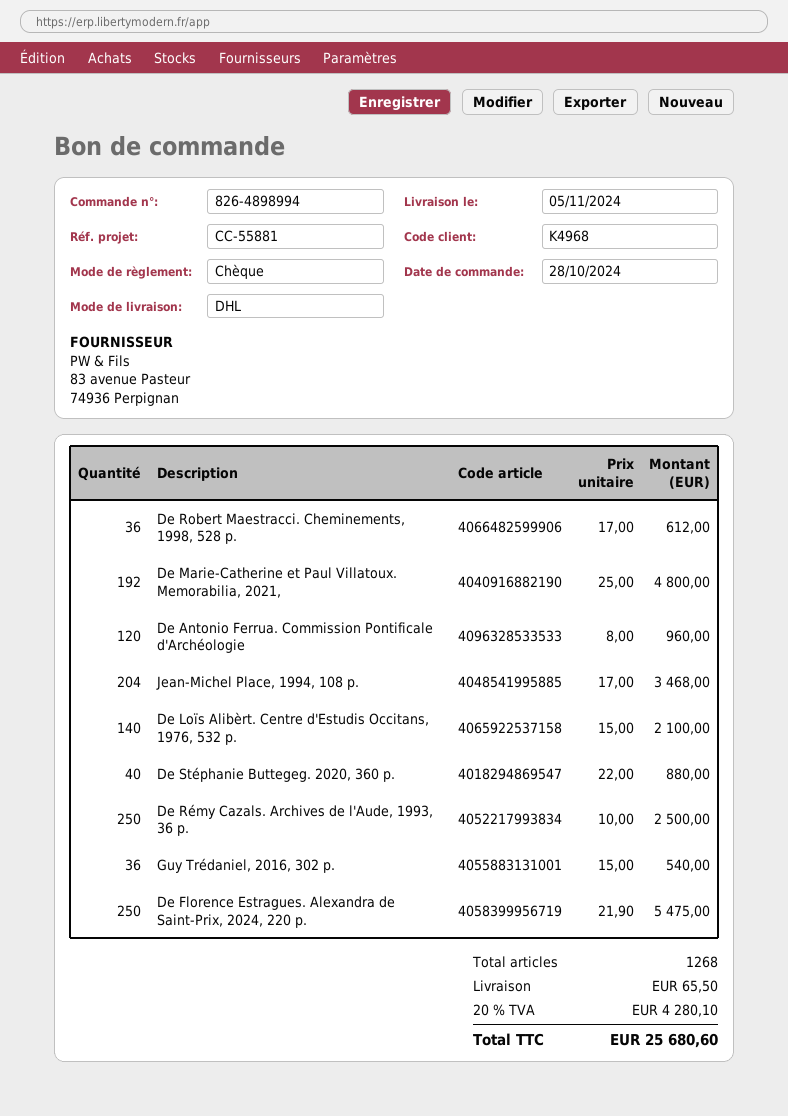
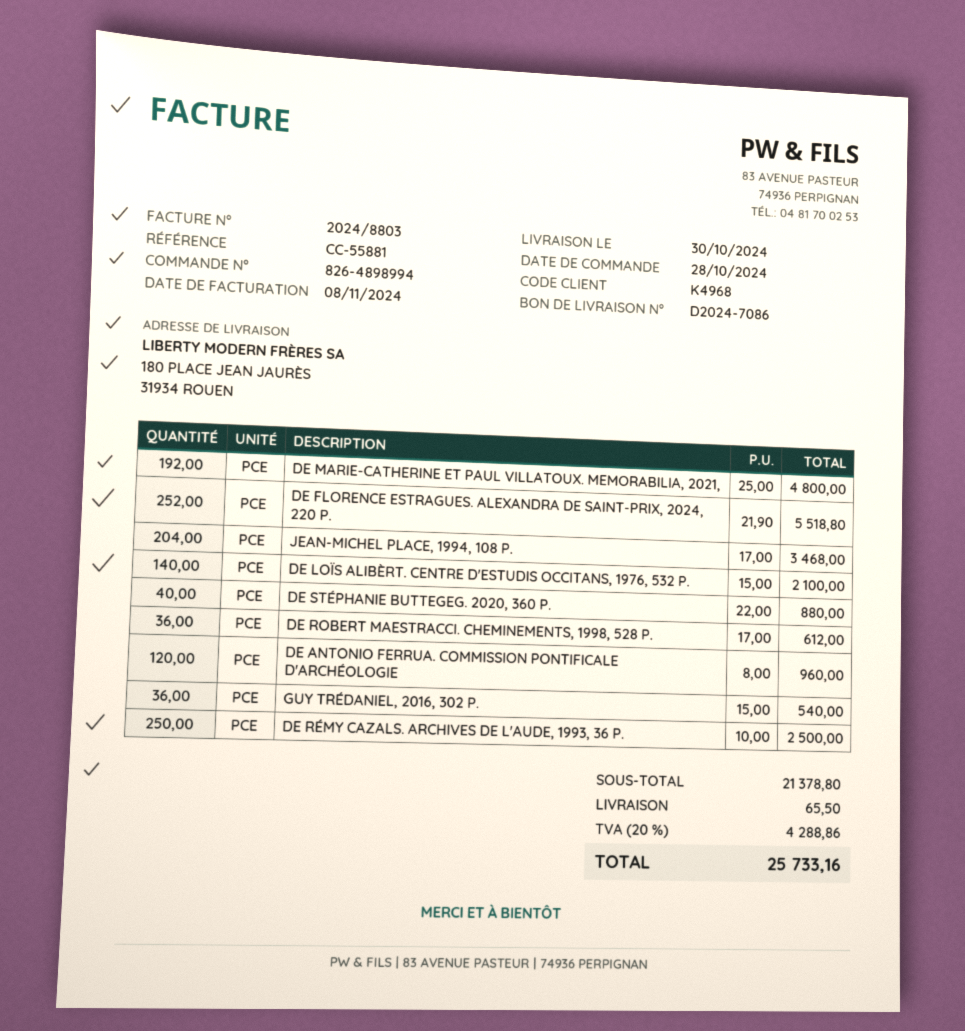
delivery date: 2024-11-05 -> 2024-10-30
De Florence Estragues. Alexandra de Saint-Prix, 2024, 220 p.: 250 x 21.90 = 5475.00 -> 252 x 21.90 = 5518.80
tax: 20% = 4280.10 -> 20% = 4288.86
total: 25680.60 -> 25733.16

